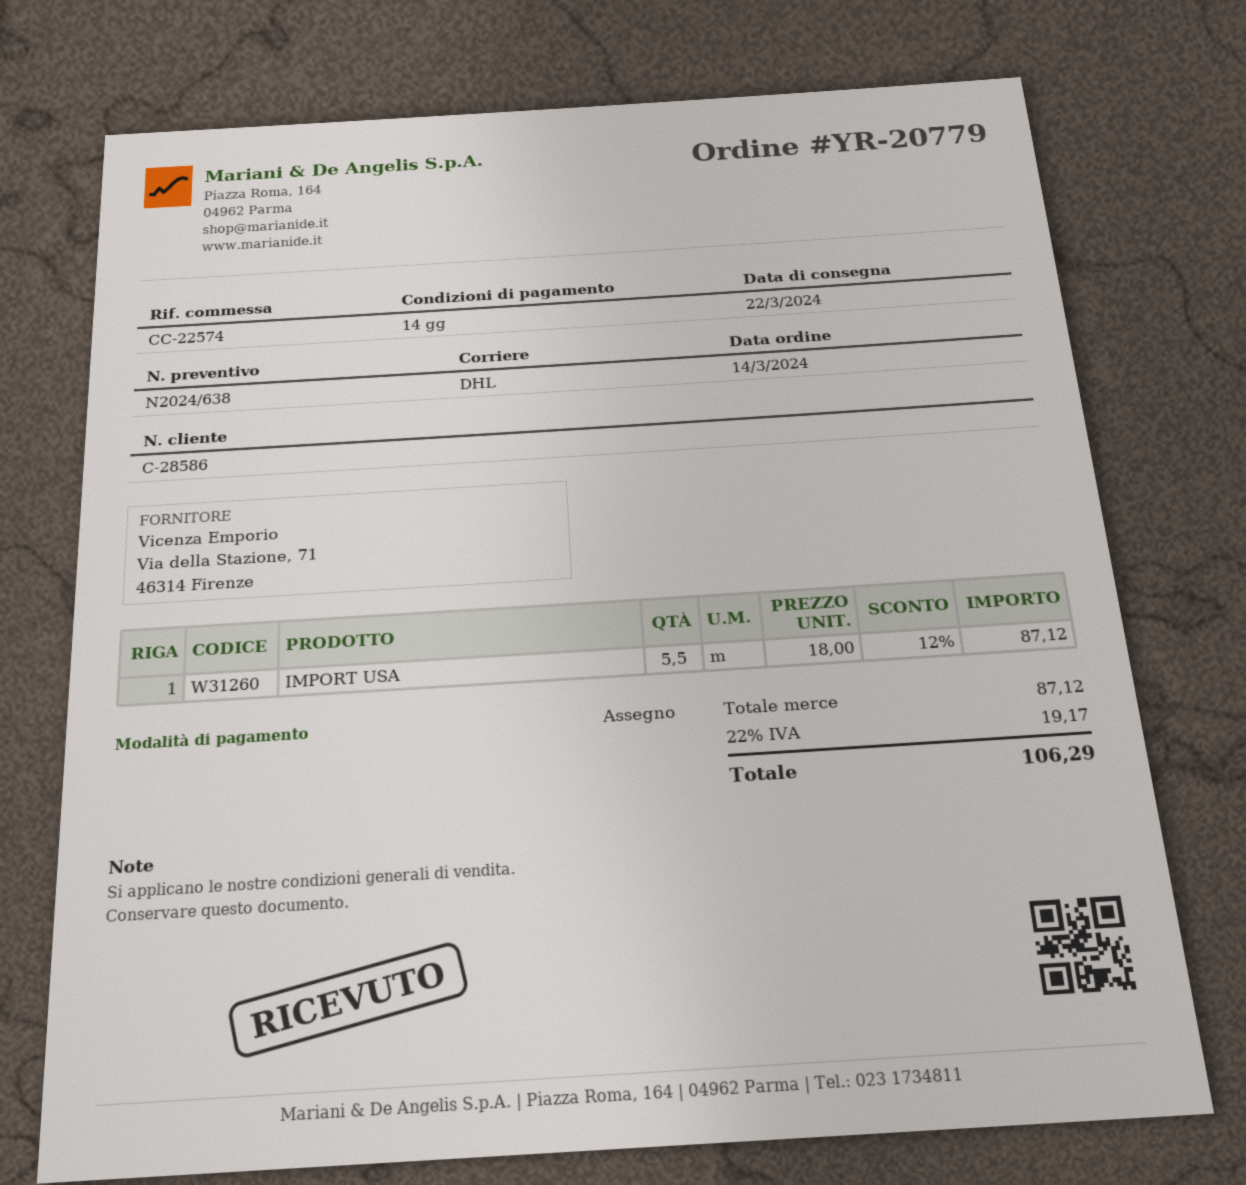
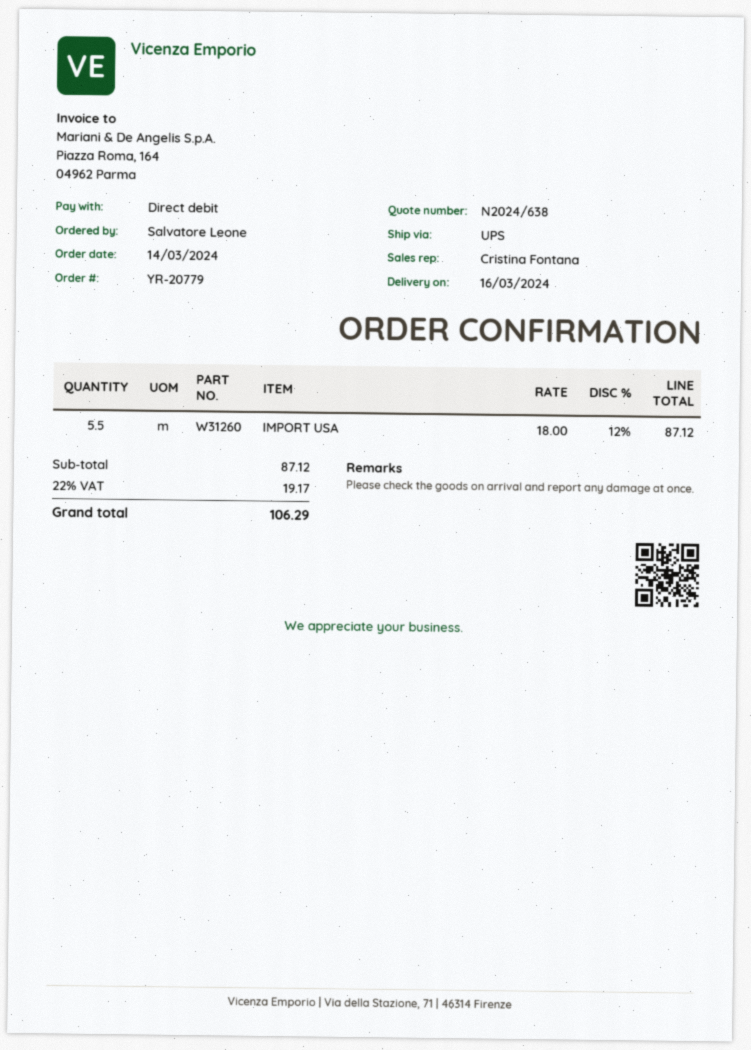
delivery date: 2024-03-22 -> 2024-03-16
payment method: cheque -> direct debit
shipping method: DHL -> UPS

